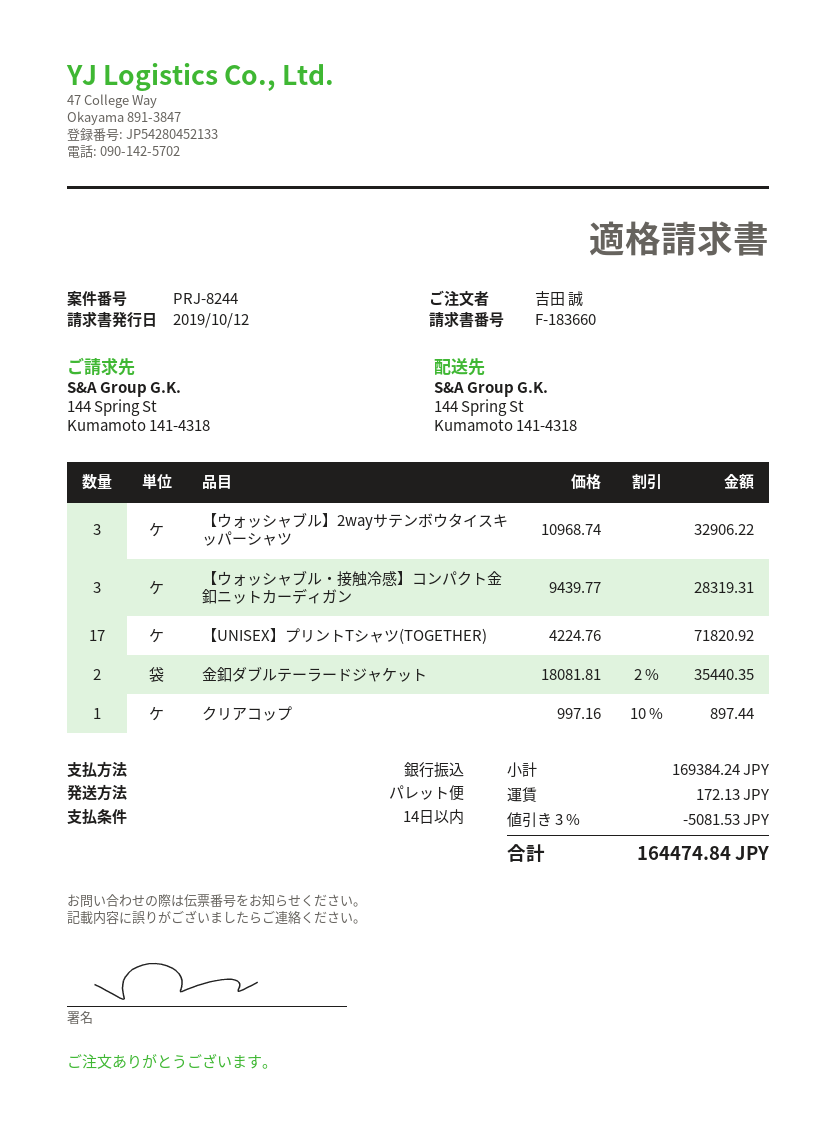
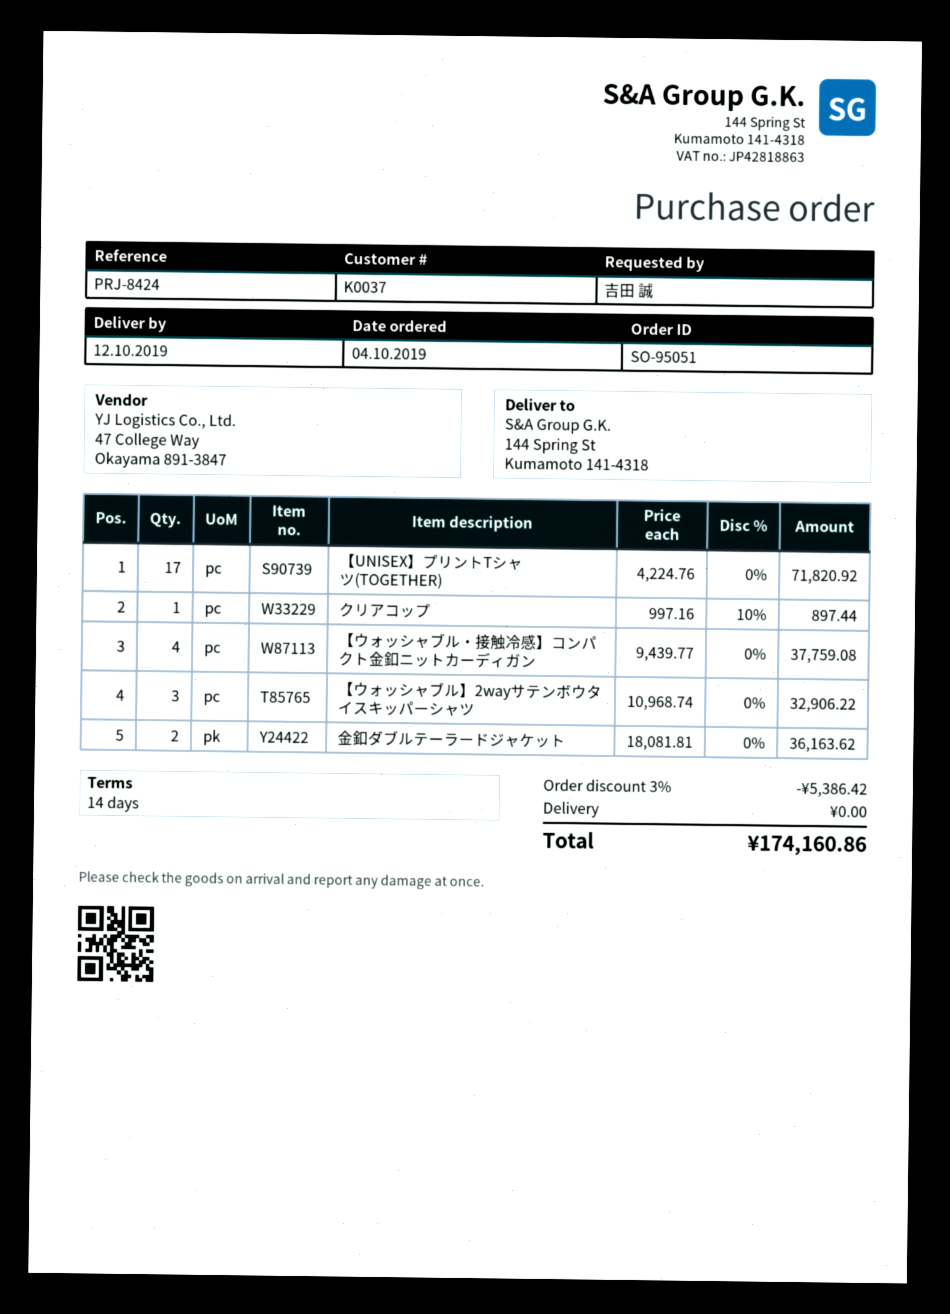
reference: PRJ-8244 -> PRJ-8424
【ウォッシャブル・接触冷感】コンパクト金釦ニットカーディガン: 3 x 9439.77 = 28319.31 -> 4 x 9439.77 = 37759.08
金釦ダブルテーラードジャケット: 2 x 18081.81 - 2% = 35440.35 -> 2 x 18081.81 = 36163.62
discount: 3% = 5081.53 -> 3% = 5386.42
shipping: 172.13 -> 0.00
total: 164474.84 -> 174160.86

